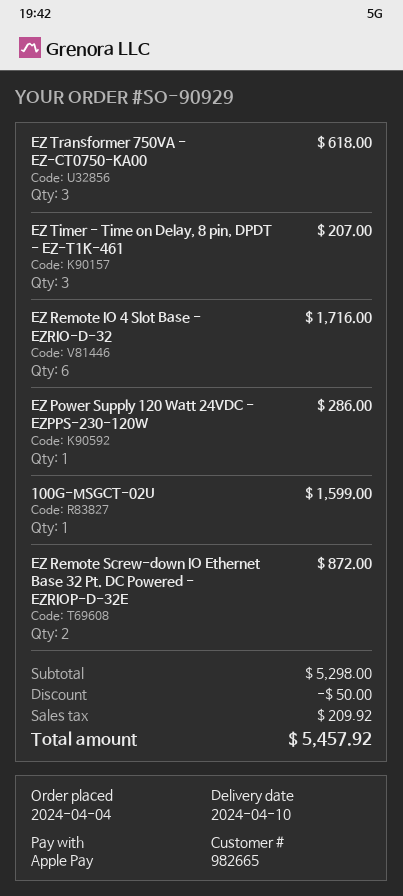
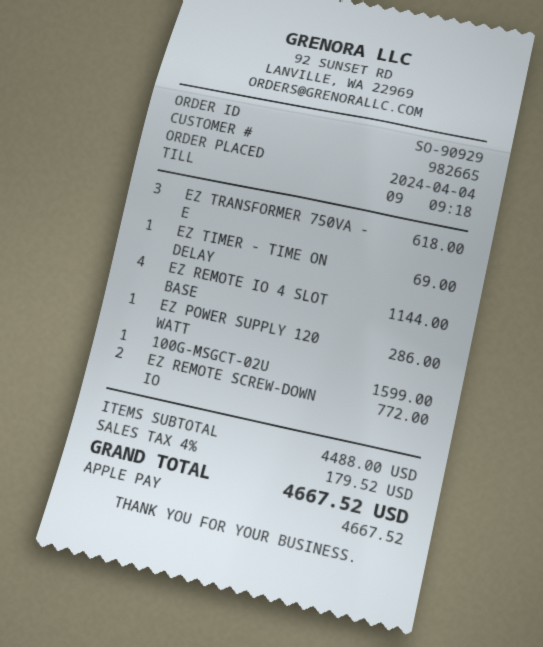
EZ Timer - Time on Delay, 8 pin, DPDT - EZ-T1K-461: 3 for 207.00 -> 1 for 69.00
EZ Remote IO 4 Slot Base - EZRIO-D-32: 6 for 1716.00 -> 4 for 1144.00
EZ Remote Screw-down IO Ethernet Base 32 Pt. DC Powered - EZRIOP-D-32E: 2 for 872.00 -> 2 for 772.00
subtotal: 5298.00 -> 4488.00
discount: 50.00 -> none
tax: 209.92 -> 179.52
total: 5457.92 -> 4667.52

